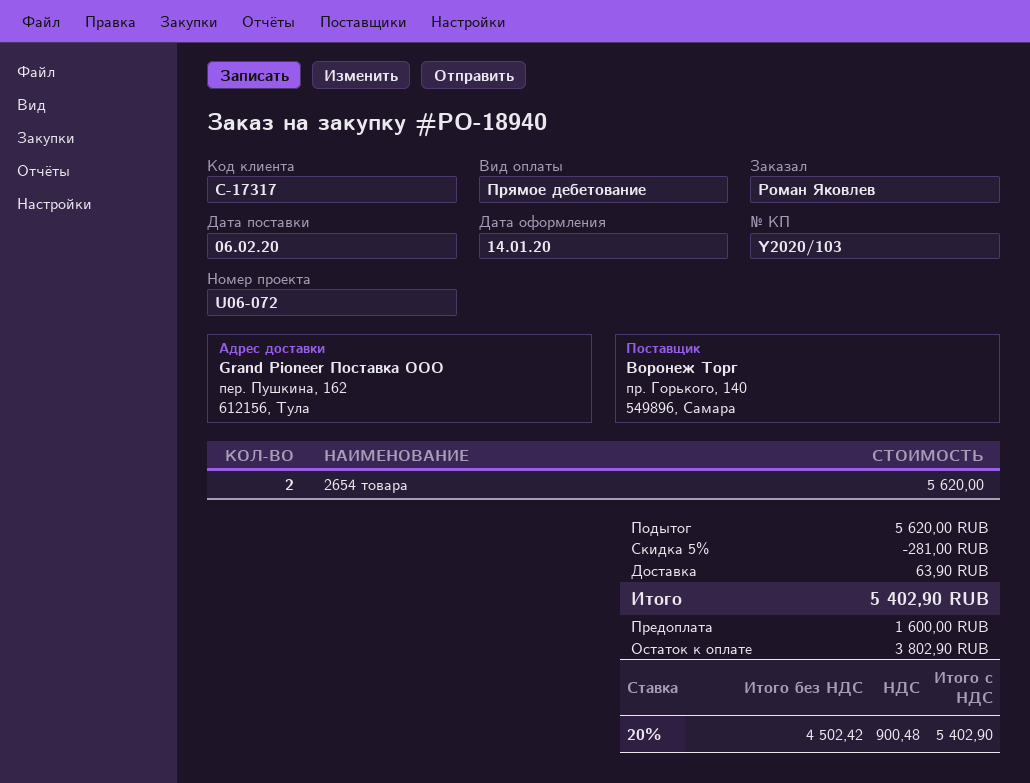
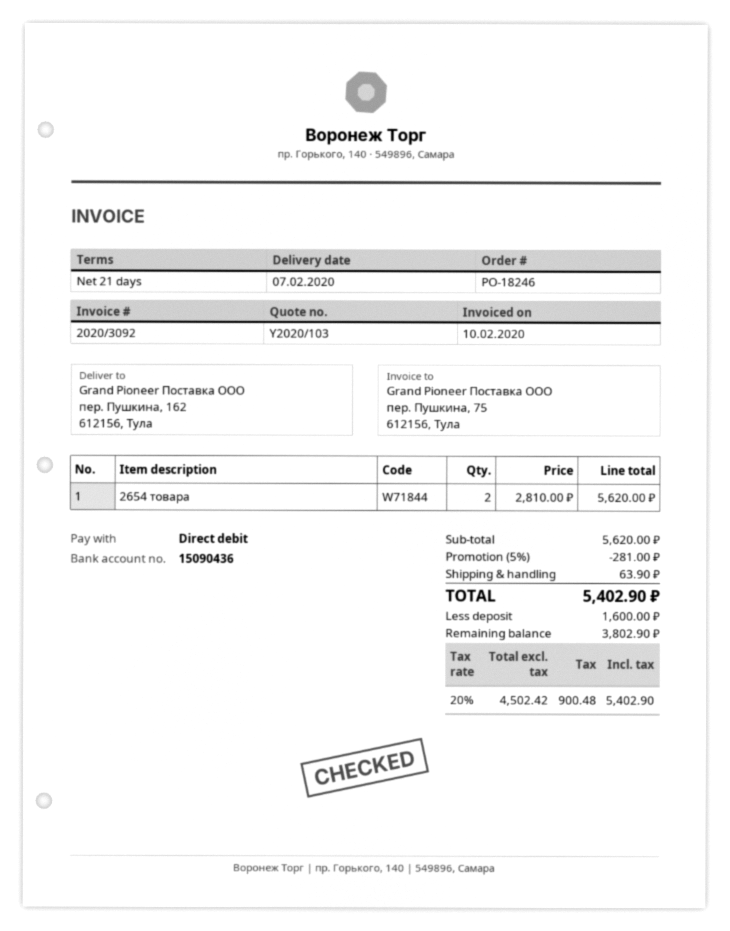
order number: PO-18940 -> PO-18246
delivery date: 2020-02-06 -> 2020-02-07

